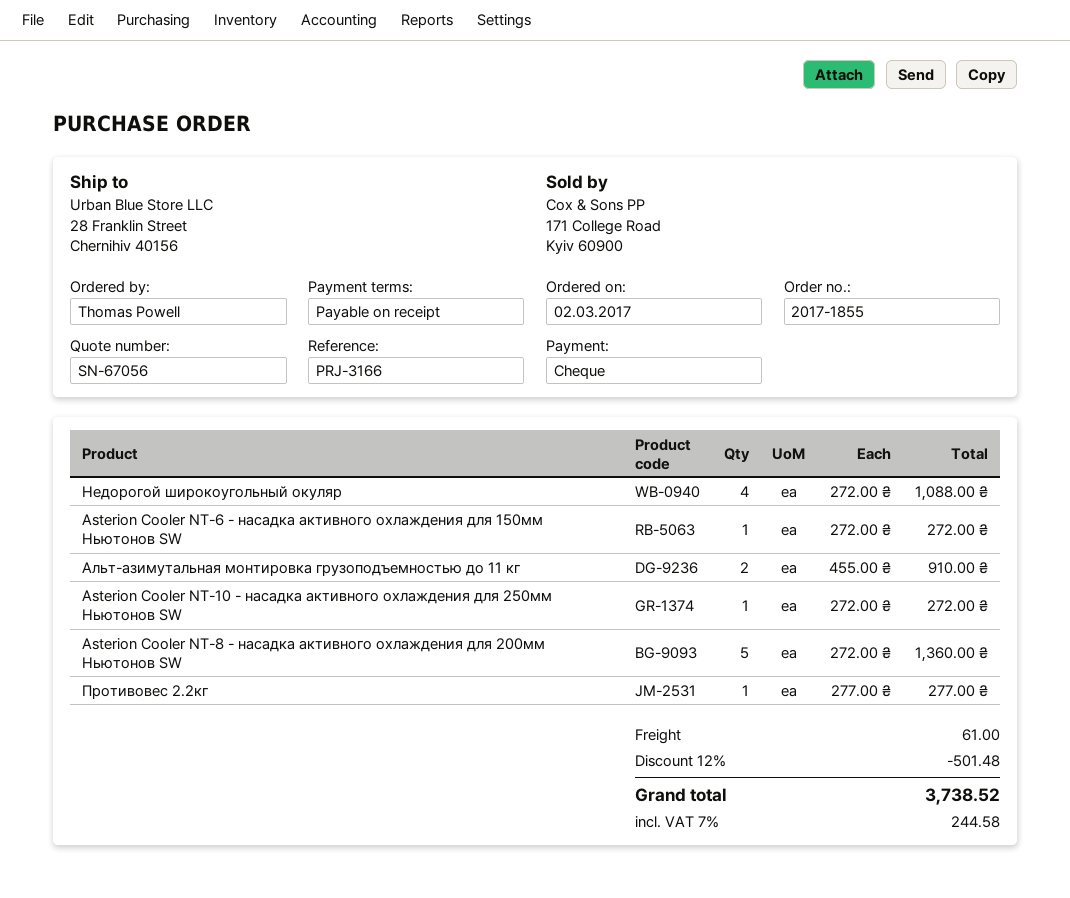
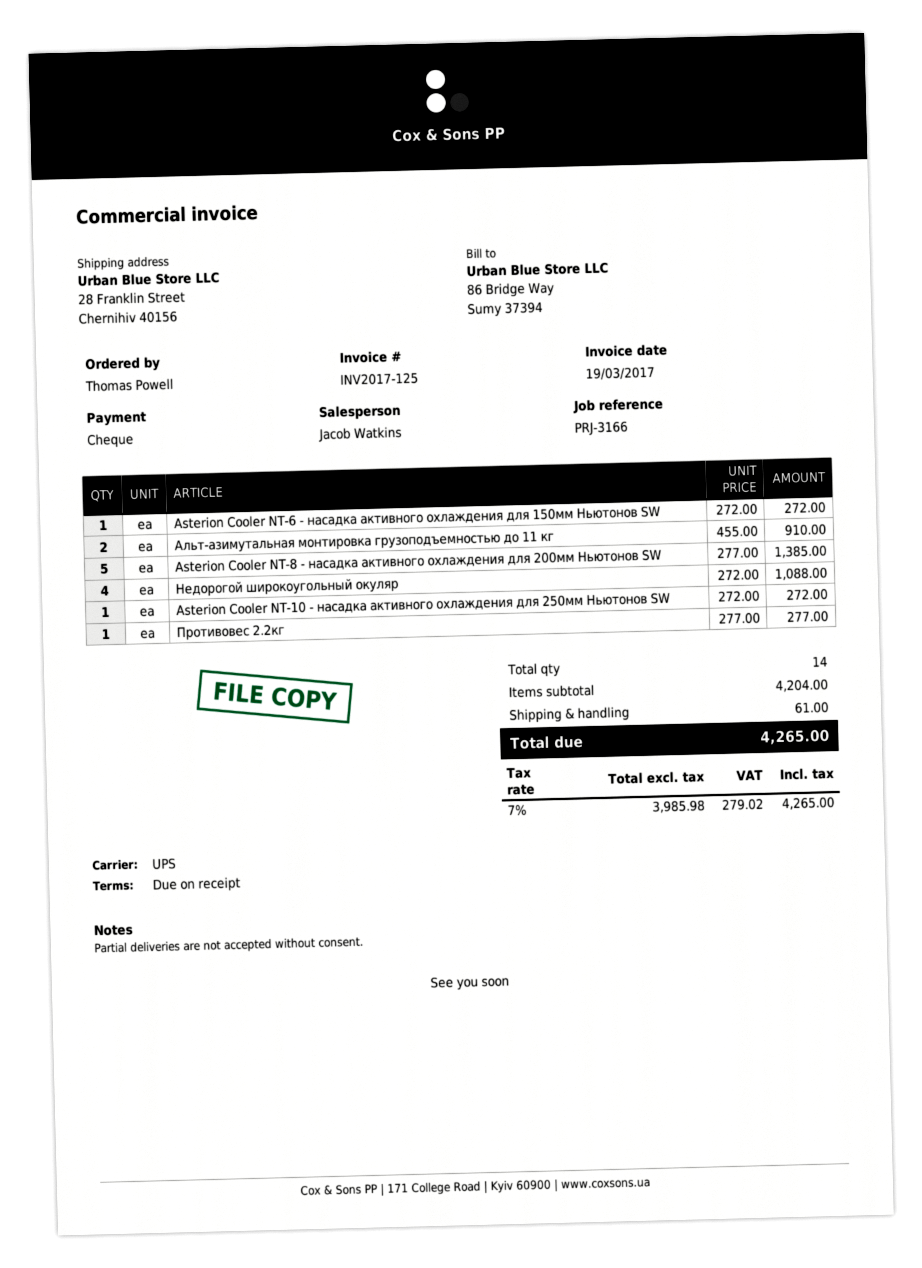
Asterion Cooler NT-8 - насадка активного охлаждения для 200мм Ньютонов SW: 5 x 272.00 = 1360.00 -> 5 x 277.00 = 1385.00
discount: 12% = 501.48 -> none
tax: 7% = 244.58 -> 7% = 279.02
total: 3738.52 -> 4265.00

